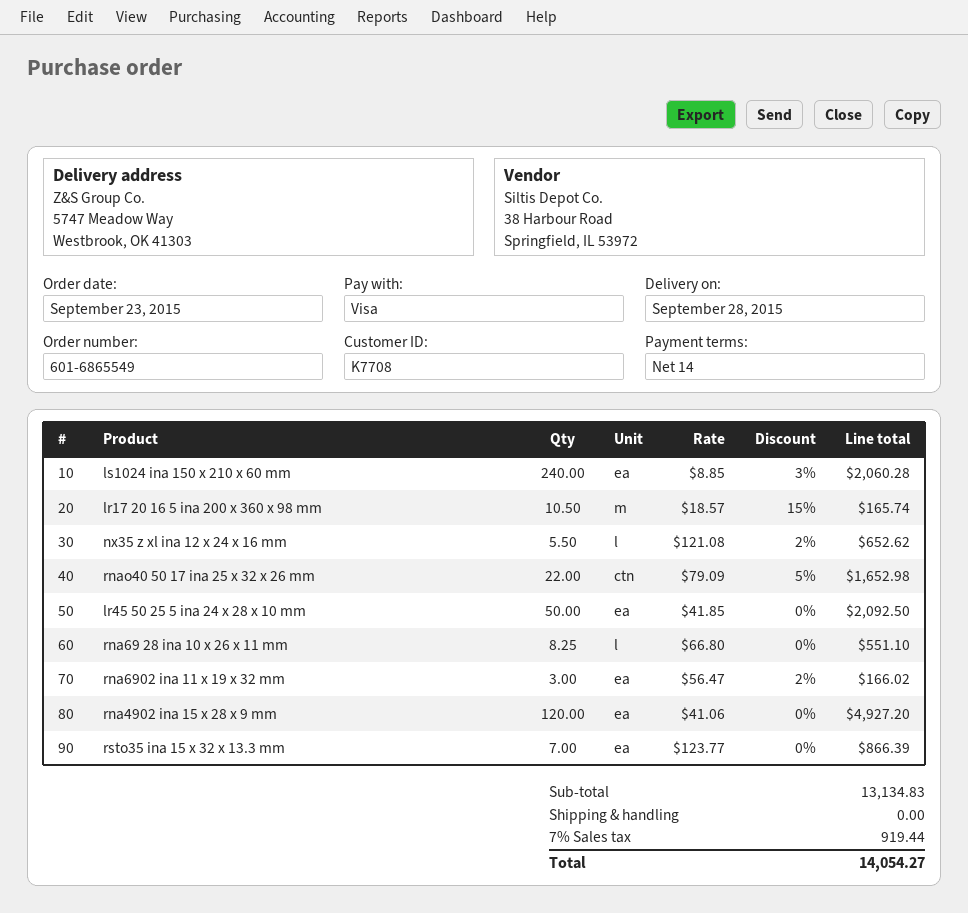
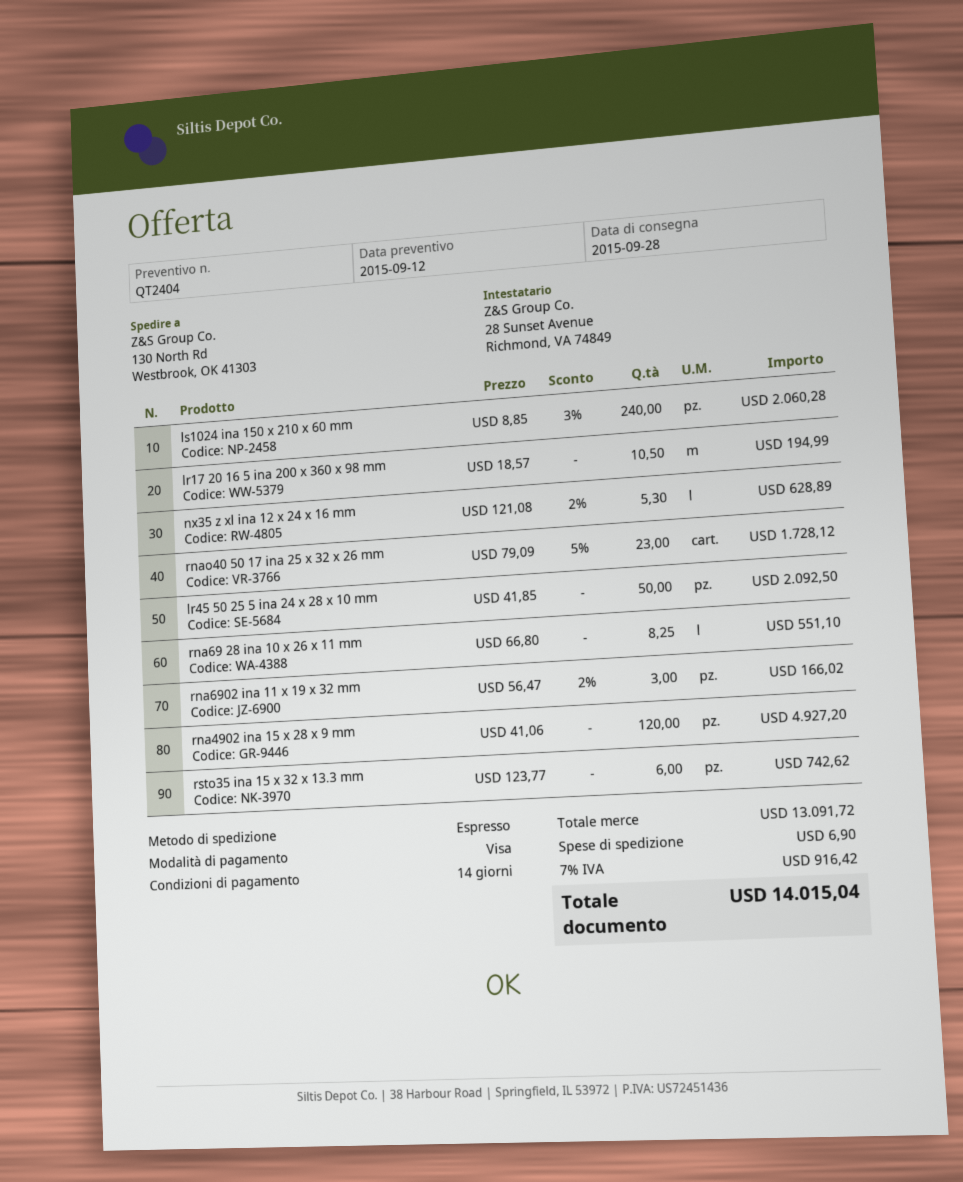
ship to: 5747 Meadow Way, Westbrook, OK 41303 -> 130 North Rd, Westbrook, OK 41303
lr17 20 16 5 ina 200 x 360 x 98 mm: 10.5 x 18.57 - 15% = 165.74 -> 10.5 x 18.57 = 194.99
nx35 z xl ina 12 x 24 x 16 mm: 5.5 x 121.08 - 2% = 652.62 -> 5.3 x 121.08 - 2% = 628.89
rnao40 50 17 ina 25 x 32 x 26 mm: 22 x 79.09 - 5% = 1652.98 -> 23 x 79.09 - 5% = 1728.12
rsto35 ina 15 x 32 x 13.3 mm: 7 x 123.77 = 866.39 -> 6 x 123.77 = 742.62
subtotal: 13134.83 -> 13091.72
shipping: 0.00 -> 6.90
tax: 7% = 919.44 -> 7% = 916.42
total: 14054.27 -> 14015.04

